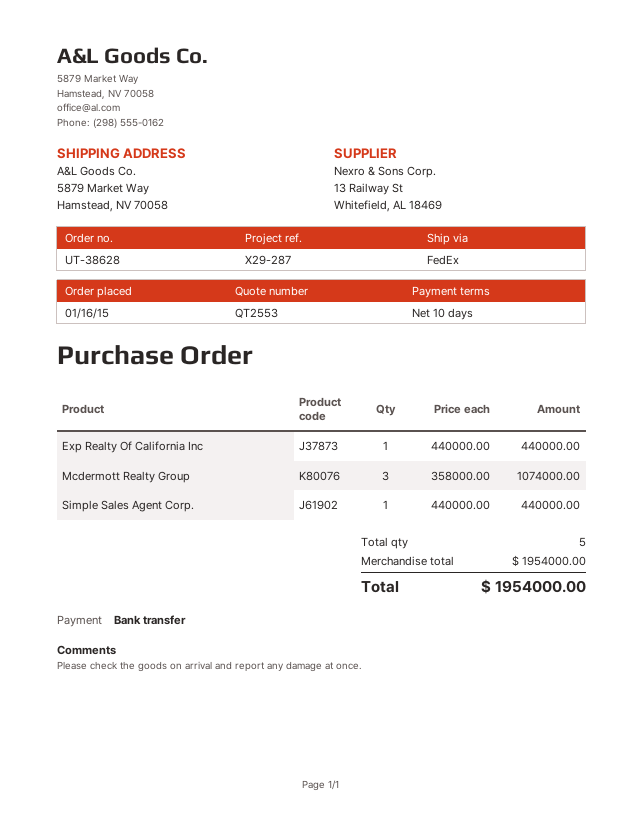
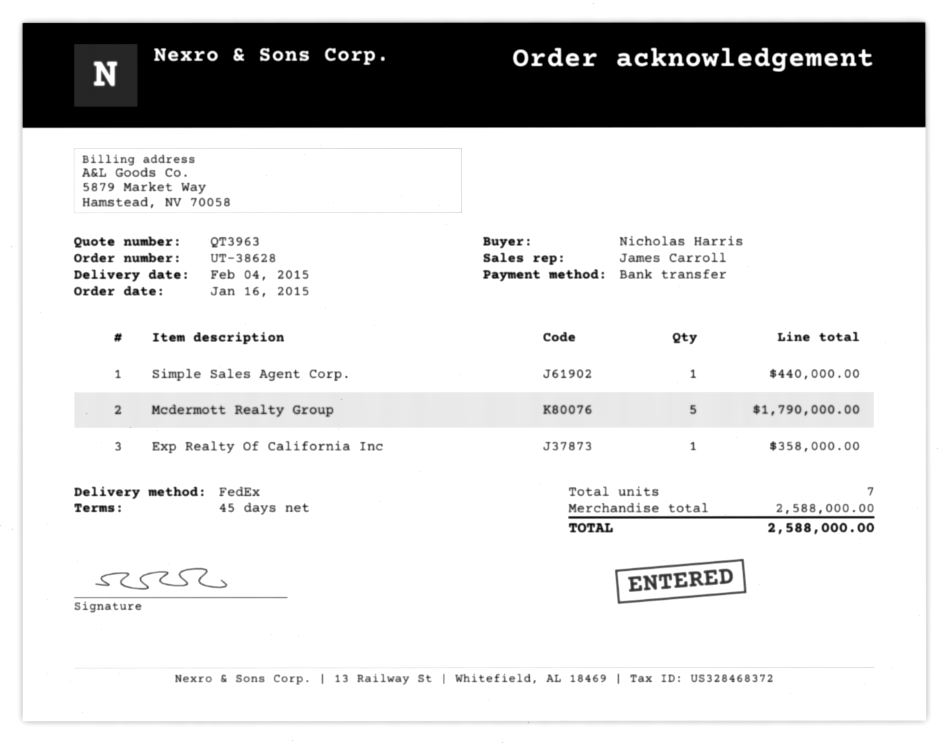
quote number: QT2553 -> QT3963
payment terms: 10 days -> 45 days
Exp Realty Of California Inc: 1 for 440000.00 -> 1 for 358000.00
Mcdermott Realty Group: 3 for 1074000.00 -> 5 for 1790000.00
total quantity: 5 -> 7
subtotal: 1954000.00 -> 2588000.00
total: 1954000.00 -> 2588000.00

